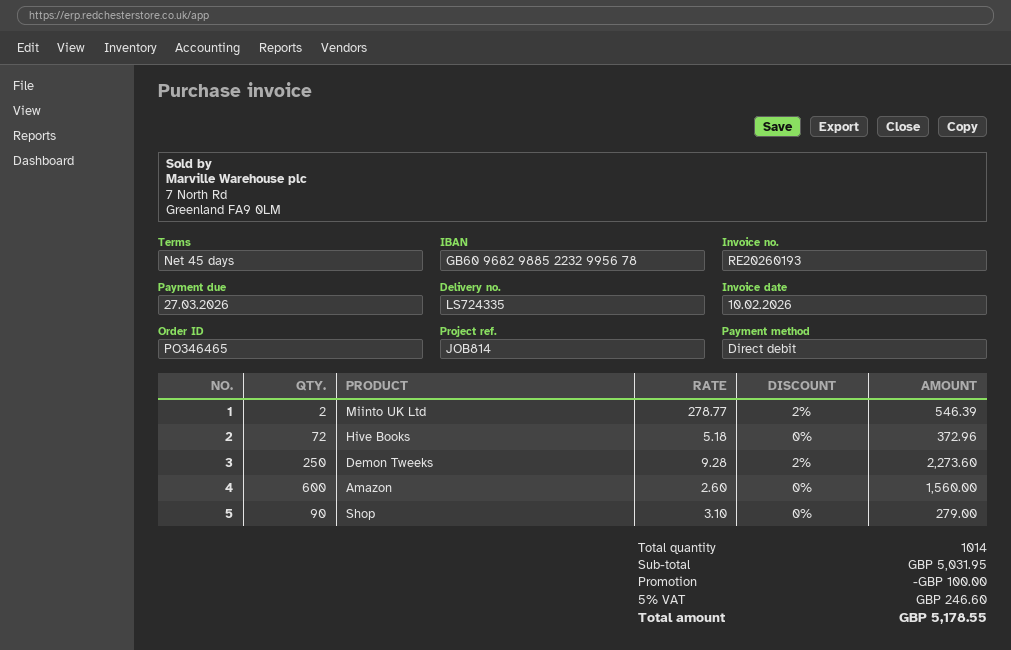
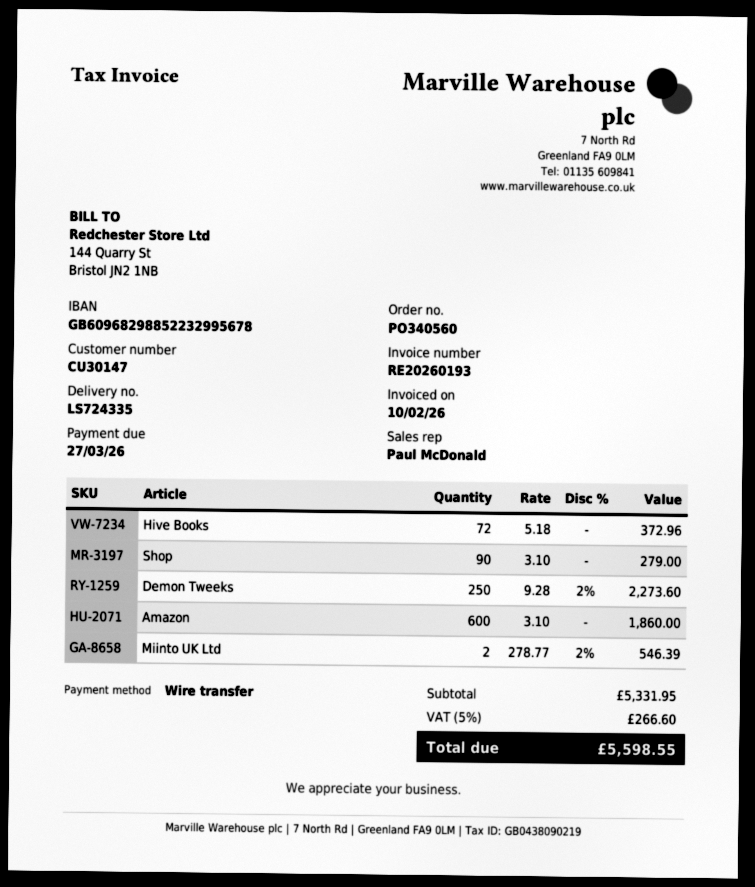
order number: PO346465 -> PO340560
payment method: direct debit -> bank transfer
Amazon: 600 x 2.60 = 1560.00 -> 600 x 3.10 = 1860.00
subtotal: 5031.95 -> 5331.95
discount: 100.00 -> none
tax: 5% = 246.60 -> 5% = 266.60
total: 5178.55 -> 5598.55

